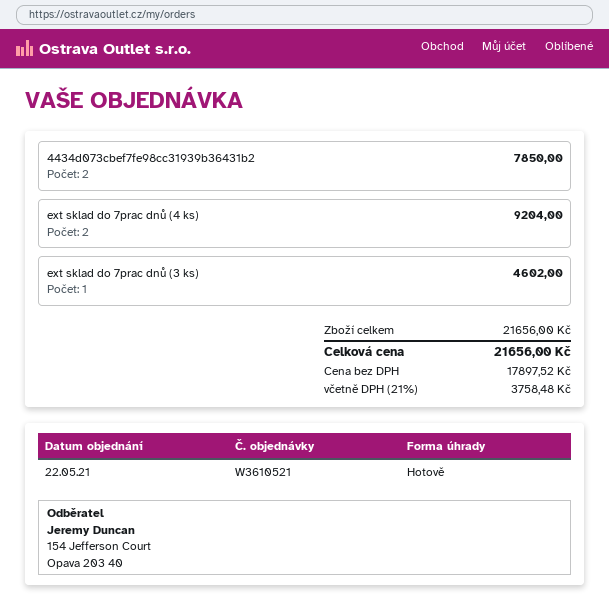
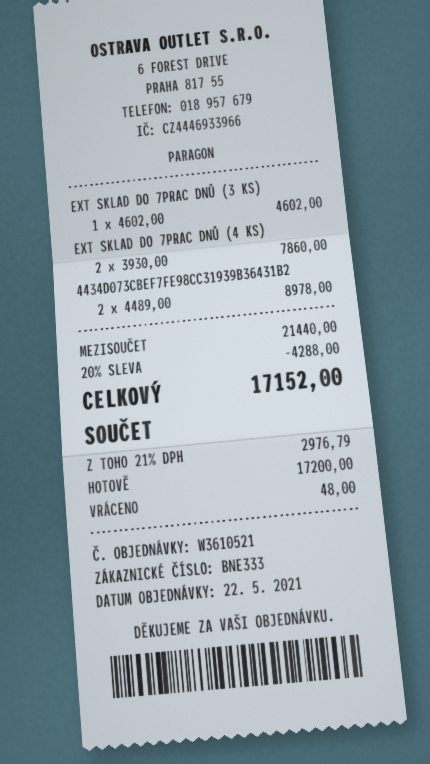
4434d073cbef7fe98cc31939b36431b2: 2 for 7850.00 -> 2 for 8978.00
ext sklad do 7prac dnů (4 ks): 2 for 9204.00 -> 2 for 7860.00
subtotal: 21656.00 -> 21440.00
discount: none -> 20% = 4288.00
tax: 21% = 3758.48 -> 21% = 2976.79
total: 21656.00 -> 17152.00

